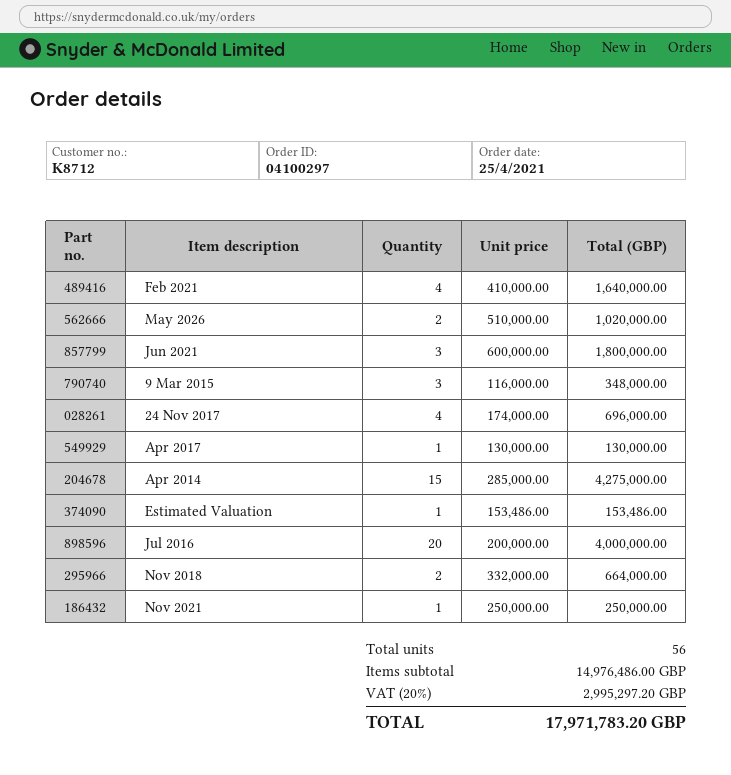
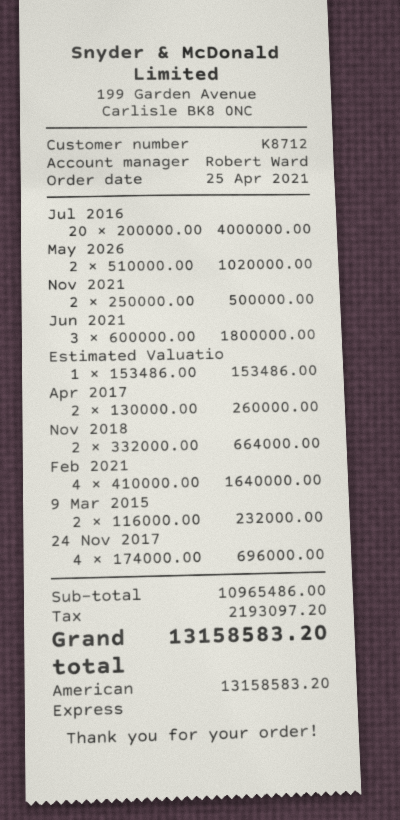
9 Mar 2015: 3 x 116000.00 = 348000.00 -> 2 x 116000.00 = 232000.00
Apr 2017: 1 x 130000.00 = 130000.00 -> 2 x 130000.00 = 260000.00
Apr 2014: 15 x 285000.00 = 4275000.00 -> none
Nov 2021: 1 x 250000.00 = 250000.00 -> 2 x 250000.00 = 500000.00
subtotal: 14976486.00 -> 10965486.00
tax: 2995297.20 -> 2193097.20
total: 17971783.20 -> 13158583.20

